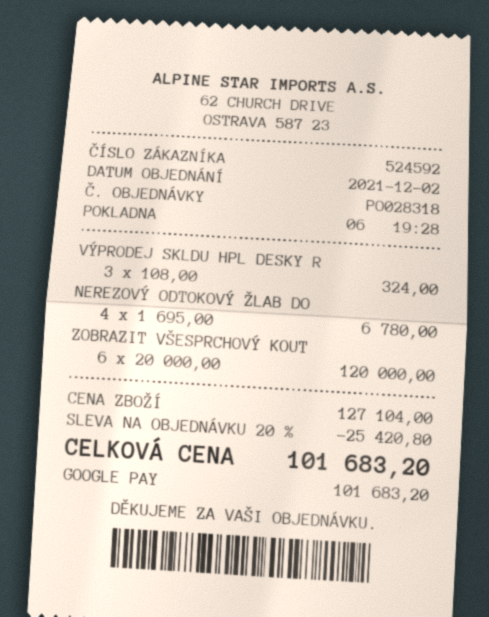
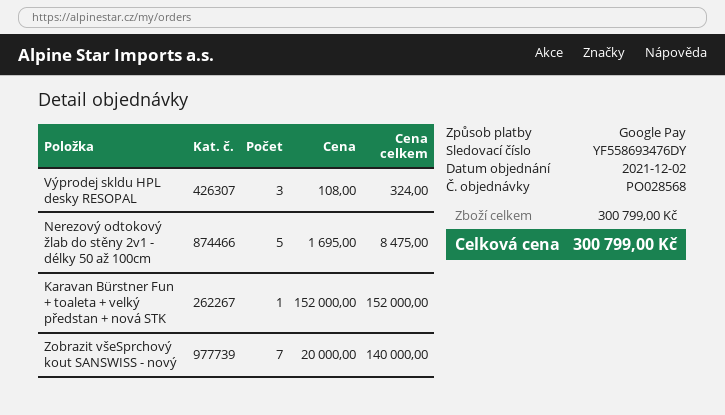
order number: PO028318 -> PO028568
NEREZOVÝ ODTOKOVÝ ŽLAB DO: 4 x 1695.00 = 6780.00 -> 5 x 1695.00 = 8475.00
ZOBRAZIT VŠESPRCHOVÝ KOUT: 6 x 20000.00 = 120000.00 -> 7 x 20000.00 = 140000.00
Karavan Bürstner Fun + toaleta + velký předstan + nová STK: none -> 1 x 152000.00 = 152000.00
subtotal: 127104.00 -> 300799.00
discount: 20% = 25420.80 -> none
total: 101683.20 -> 300799.00

